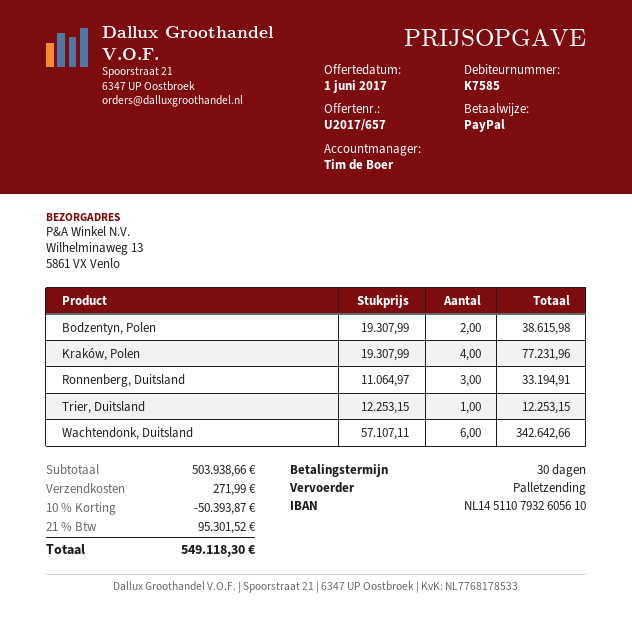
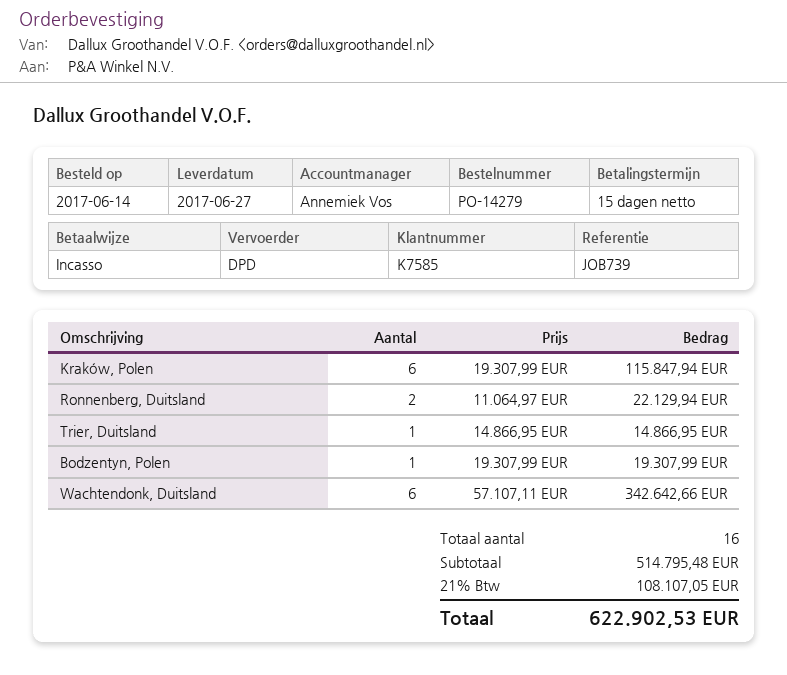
payment terms: 30 days -> 15 days
sales rep: Tim de Boer -> Annemiek Vos
payment method: PayPal -> direct debit
shipping method: pallet freight -> DPD
Bodzentyn, Polen: 2 x 19307.99 = 38615.98 -> 1 x 19307.99 = 19307.99
Kraków, Polen: 4 x 19307.99 = 77231.96 -> 6 x 19307.99 = 115847.94
Ronnenberg, Duitsland: 3 x 11064.97 = 33194.91 -> 2 x 11064.97 = 22129.94
Trier, Duitsland: 1 x 12253.15 = 12253.15 -> 1 x 14866.95 = 14866.95
subtotal: 503938.66 -> 514795.48
discount: 10% = 50393.87 -> none
shipping: 271.99 -> none
tax: 21% = 95301.52 -> 21% = 108107.05
total: 549118.30 -> 622902.53

